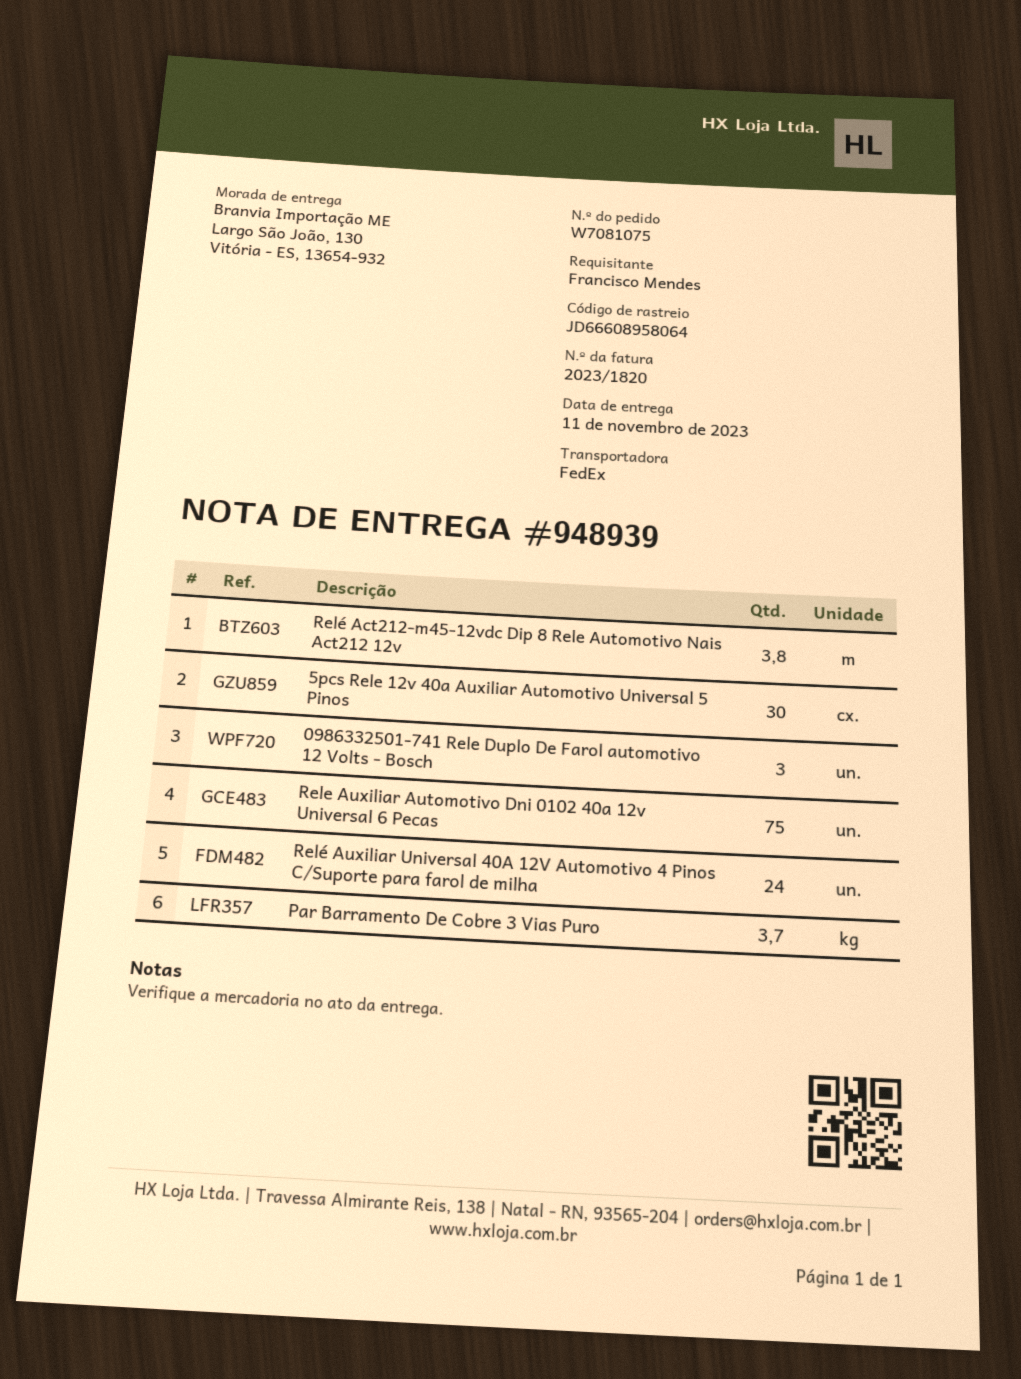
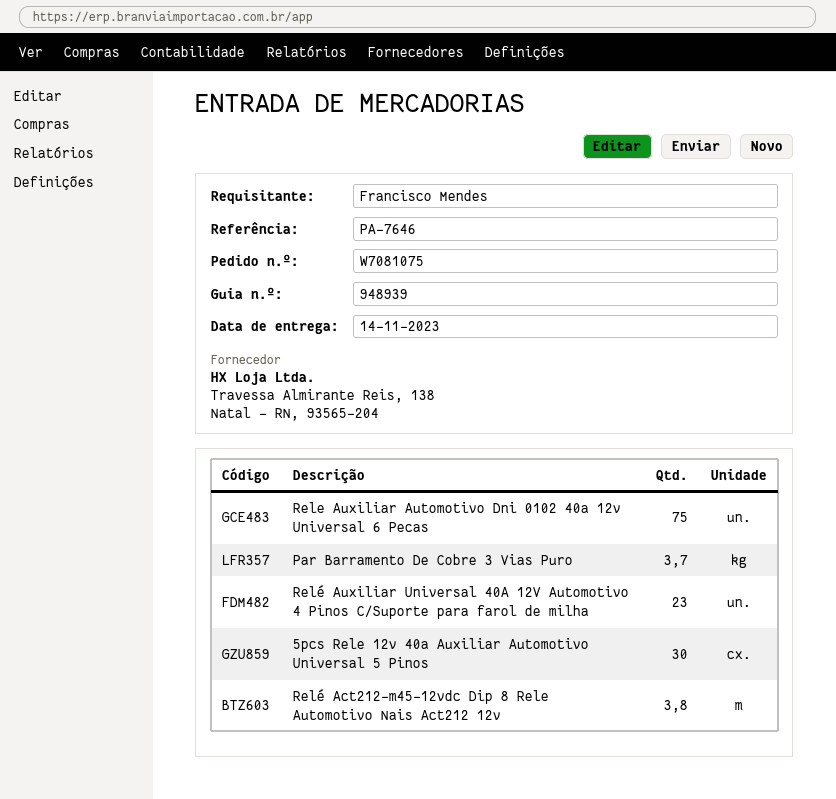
delivery date: 2023-11-11 -> 2023-11-14
0986332501-741 Rele Duplo De Farol automotivo 12 Volts - Bosch: 3 -> none
Relé Auxiliar Universal 40A 12V Automotivo 4 Pinos C/Suporte para farol de milha: 24 -> 23

